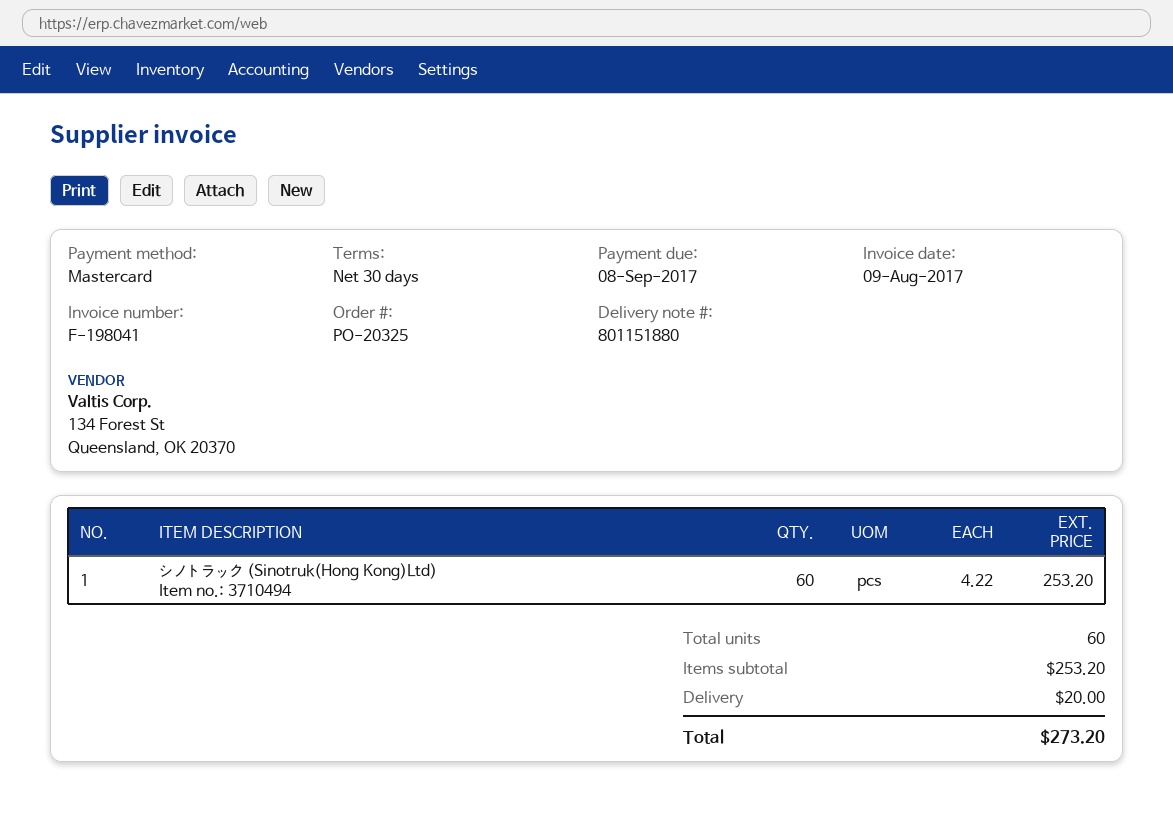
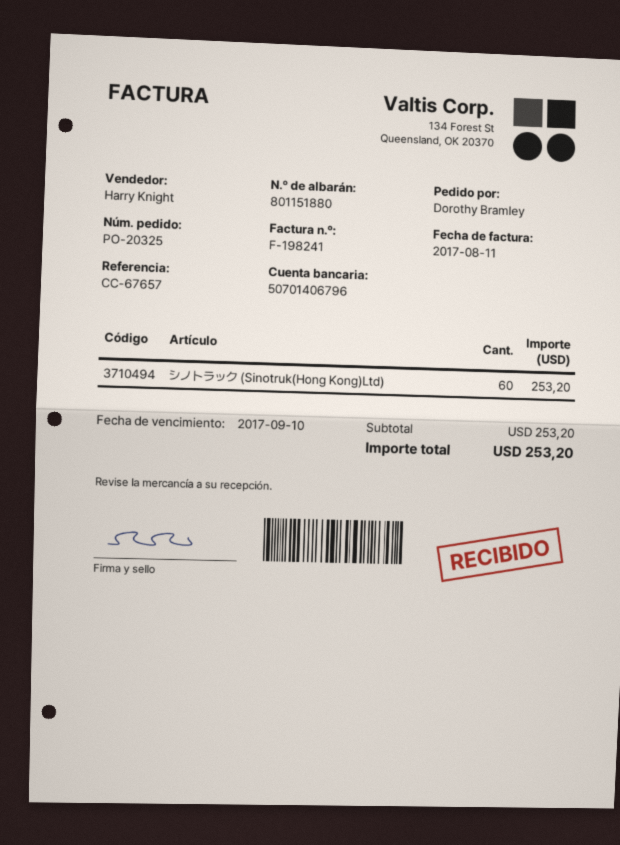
invoice number: F-198041 -> F-198241
invoice date: 2017-08-09 -> 2017-08-11
due date: 2017-09-08 -> 2017-09-10
shipping: 20.00 -> none
total: 273.20 -> 253.20

